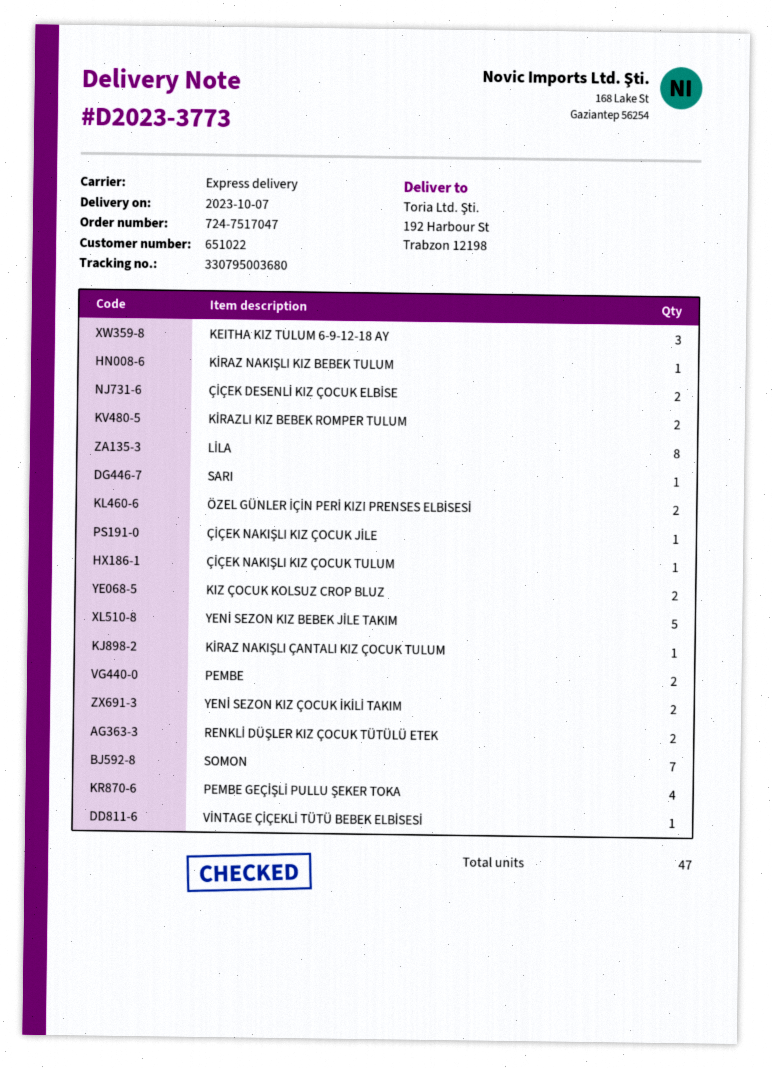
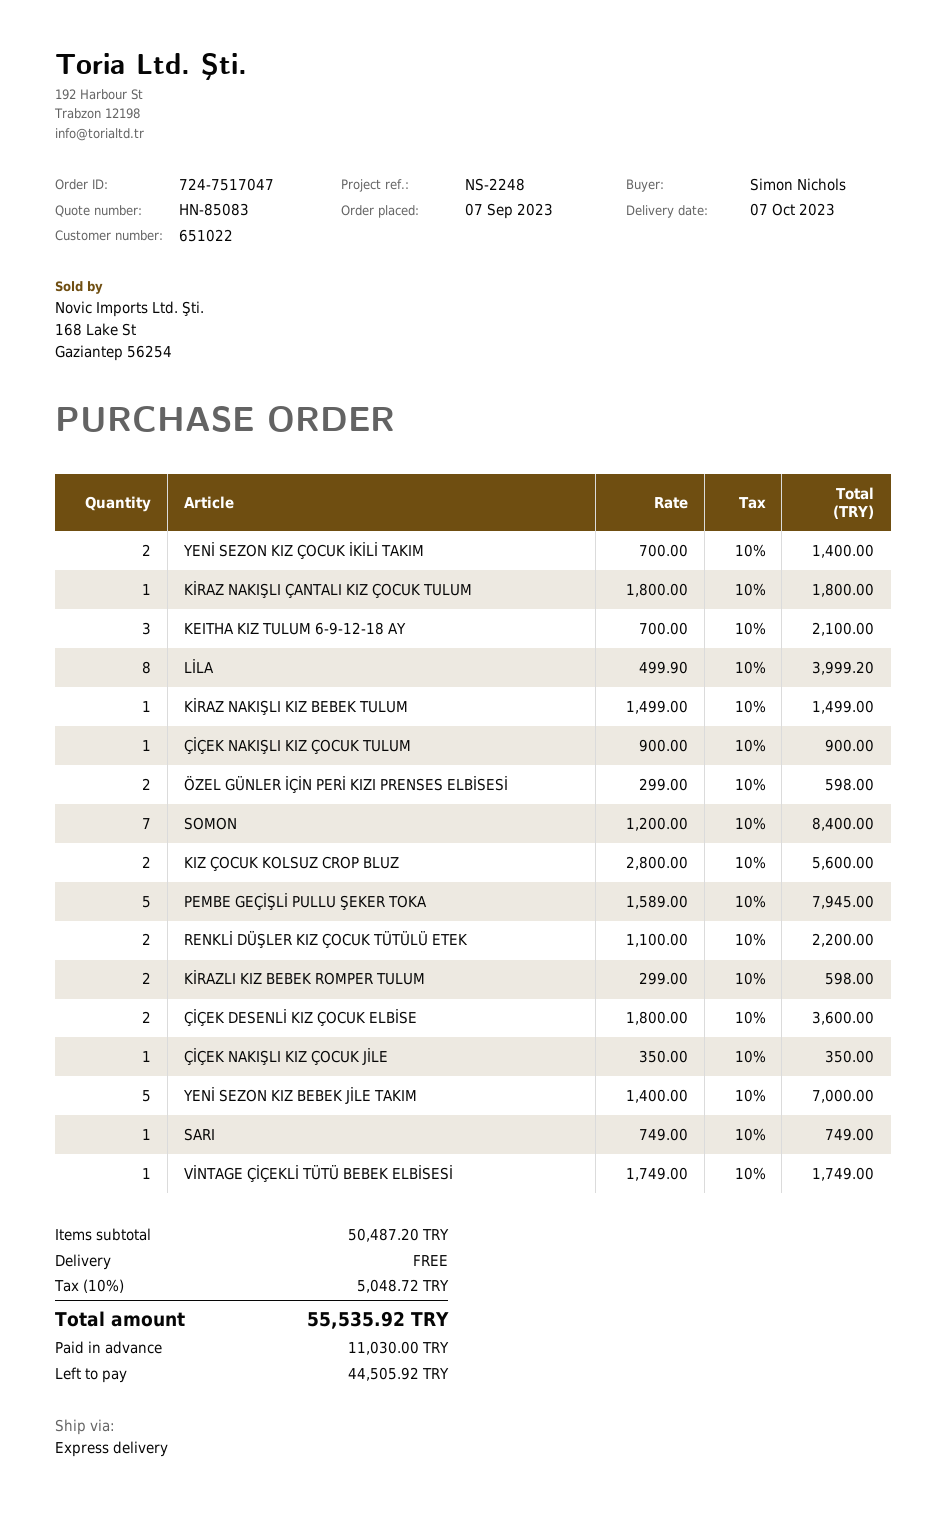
PEMBE: 2 -> none
PEMBE GEÇİŞLİ PULLU ŞEKER TOKA: 4 -> 5

